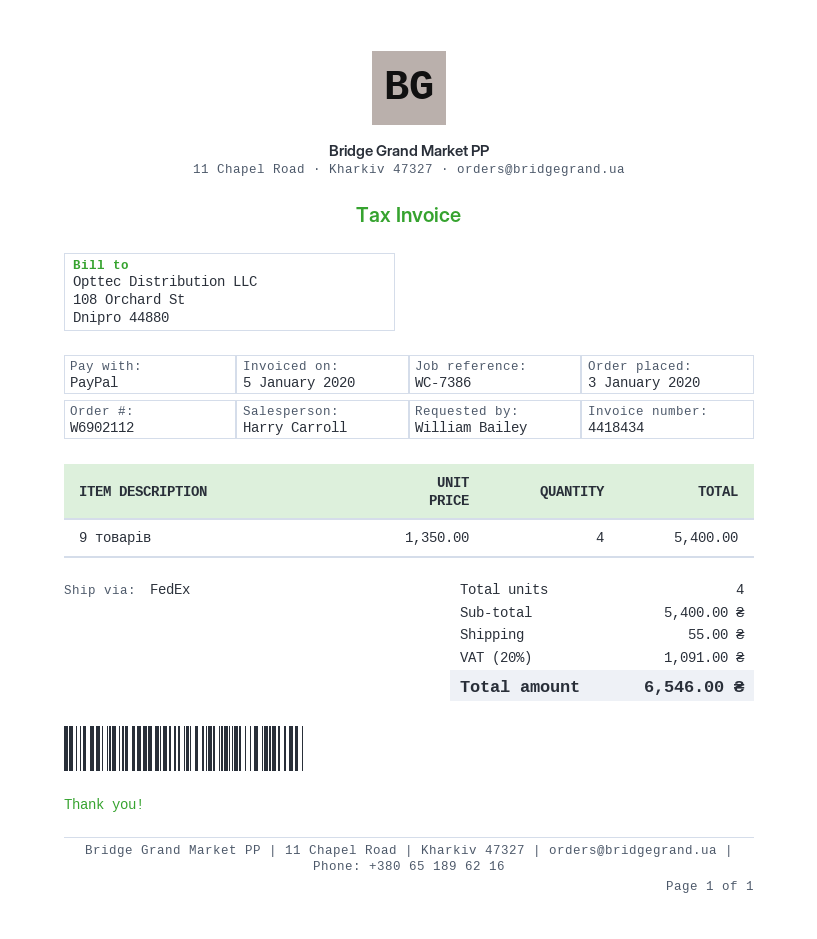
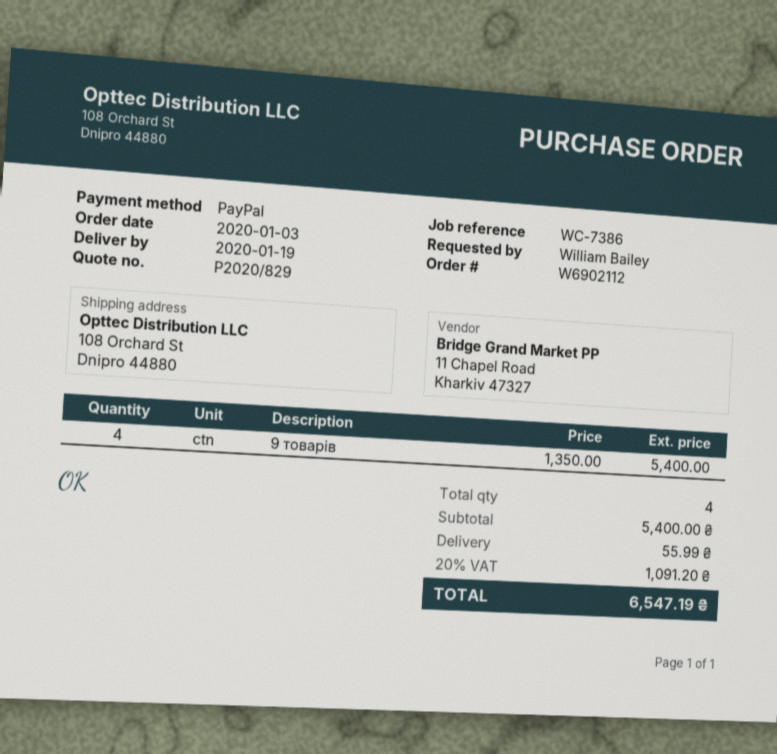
shipping: 55.00 -> 55.99
tax: 20% = 1091.00 -> 20% = 1091.20
total: 6546.00 -> 6547.19

